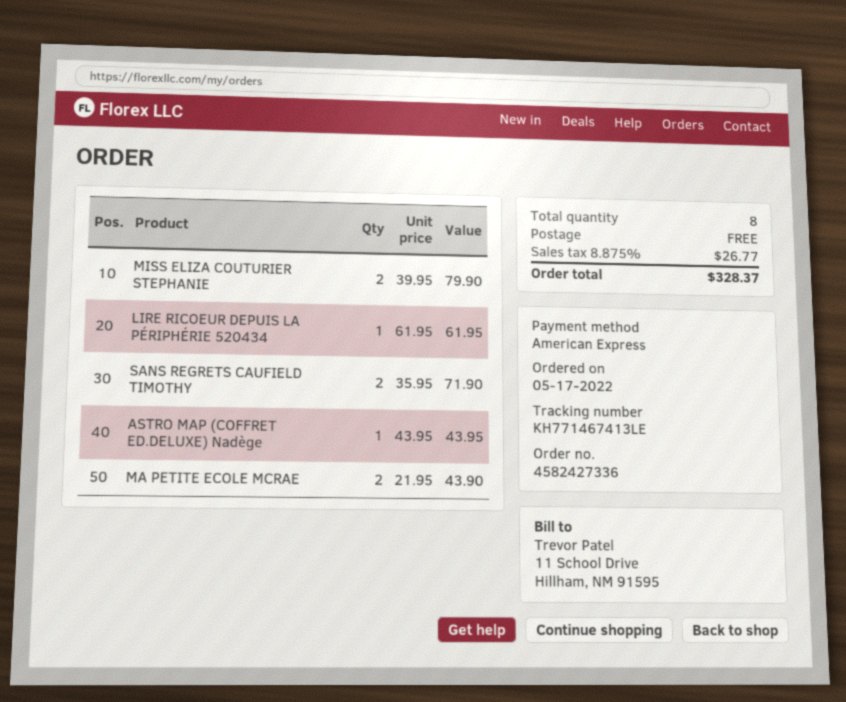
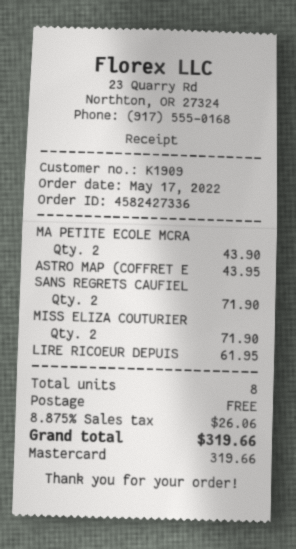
payment method: American Express -> Mastercard
MISS ELIZA COUTURIER STEPHANIE: 2 for 79.90 -> 2 for 71.90
tax: 8.875% = 26.77 -> 8.875% = 26.06
total: 328.37 -> 319.66

